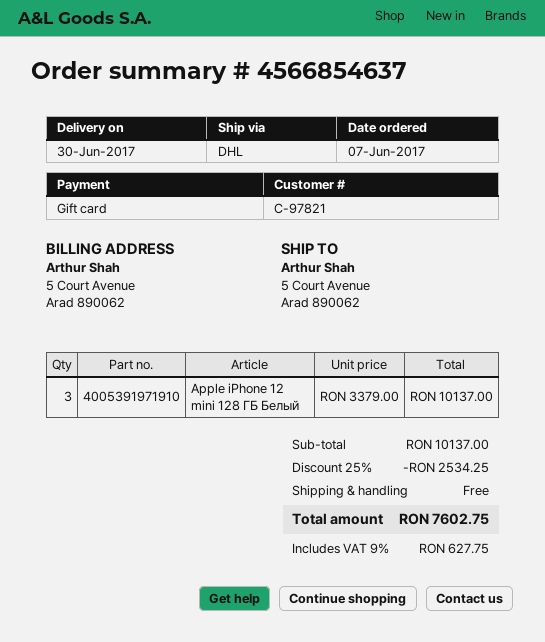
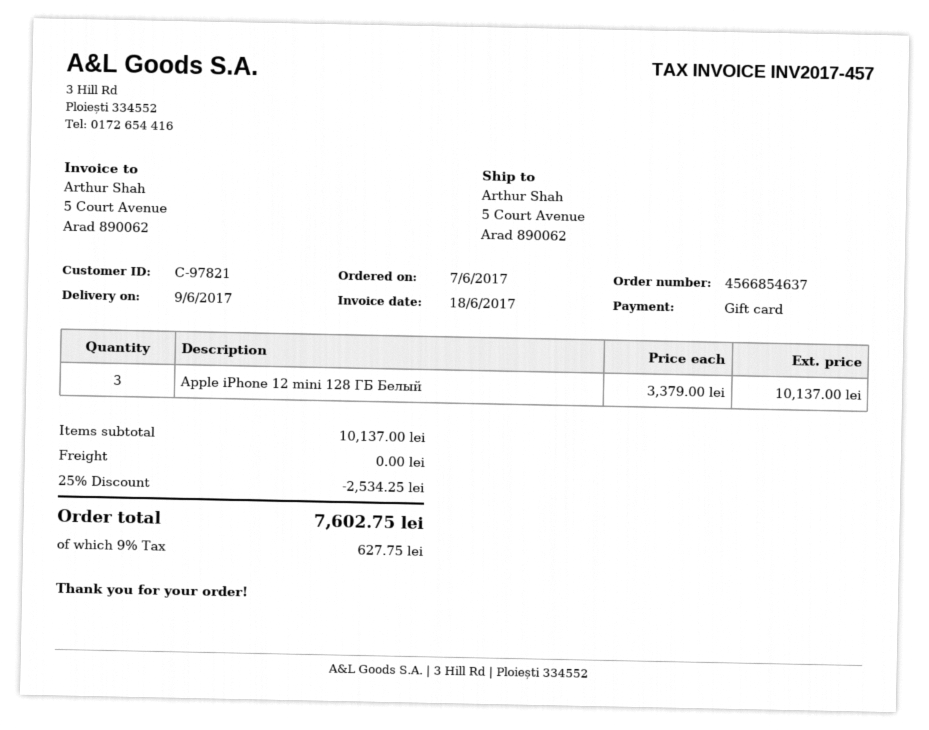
delivery date: 2017-06-30 -> 2017-06-09

